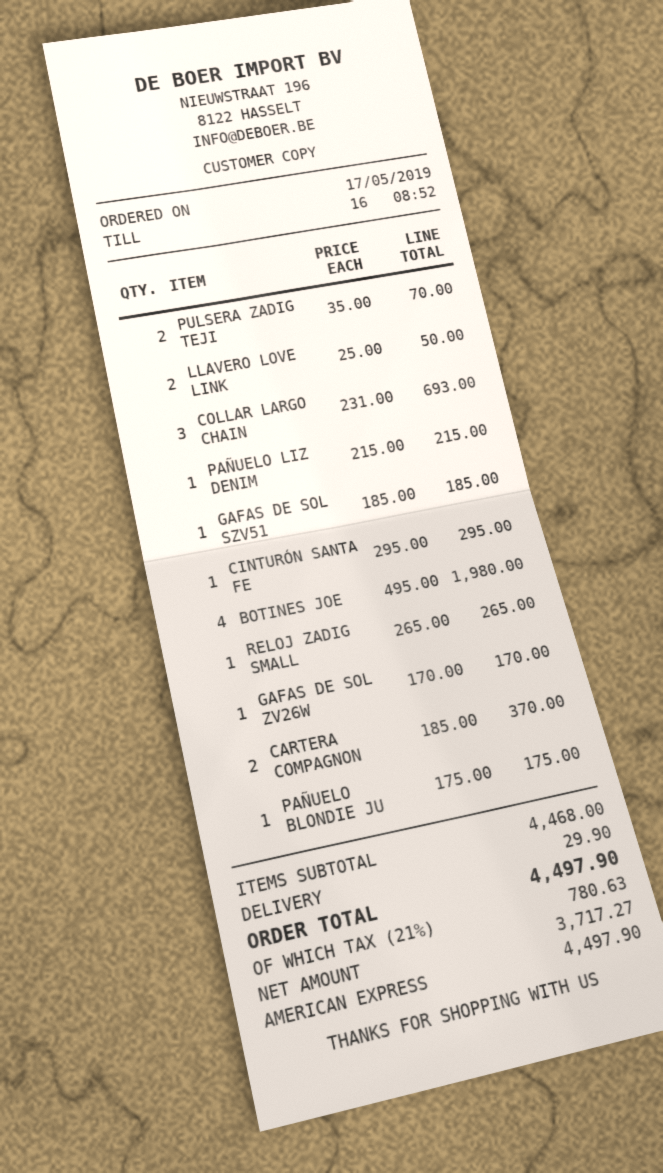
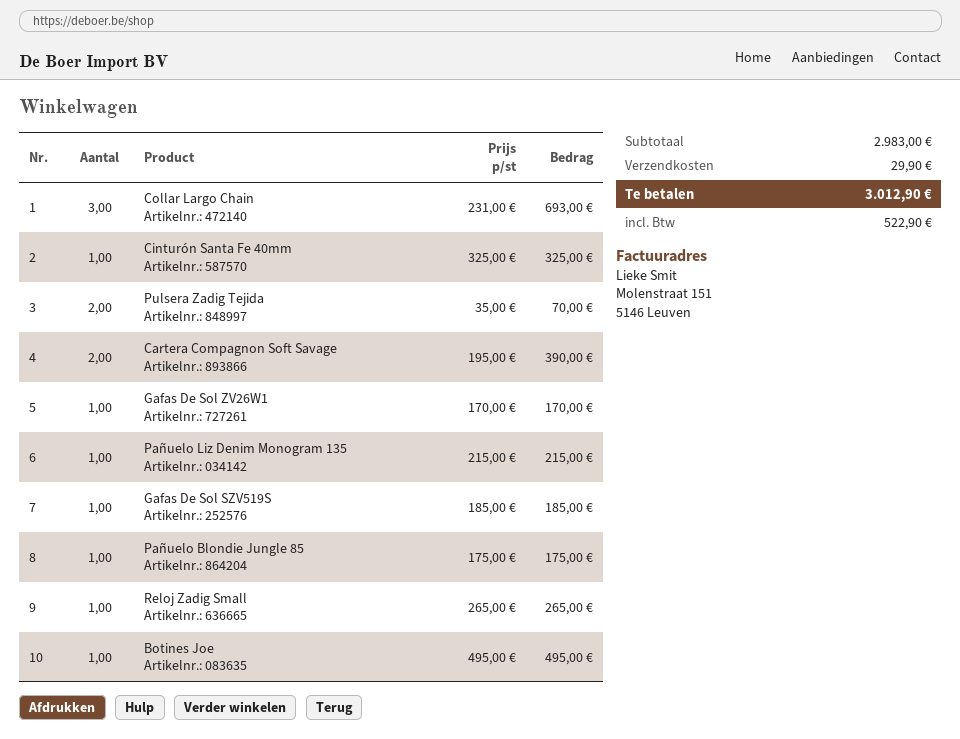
LLAVERO LOVE LINK: 2 x 25.00 = 50.00 -> none
CINTURÓN SANTA FE: 1 x 295.00 = 295.00 -> 1 x 325.00 = 325.00
BOTINES JOE: 4 x 495.00 = 1980.00 -> 1 x 495.00 = 495.00
CARTERA COMPAGNON: 2 x 185.00 = 370.00 -> 2 x 195.00 = 390.00
subtotal: 4468.00 -> 2983.00
tax: 780.63 -> 522.90
total: 4497.90 -> 3012.90

